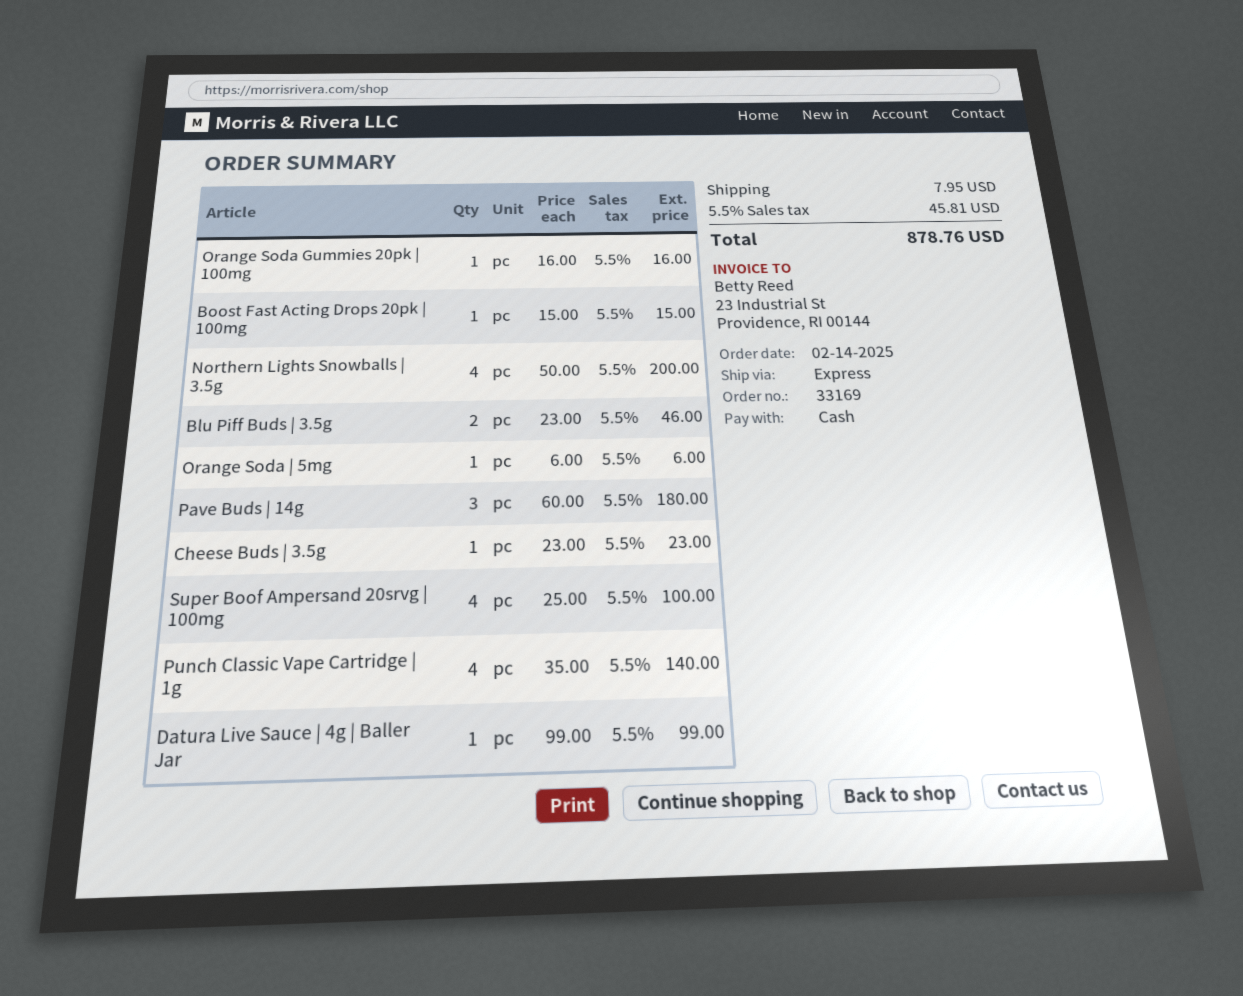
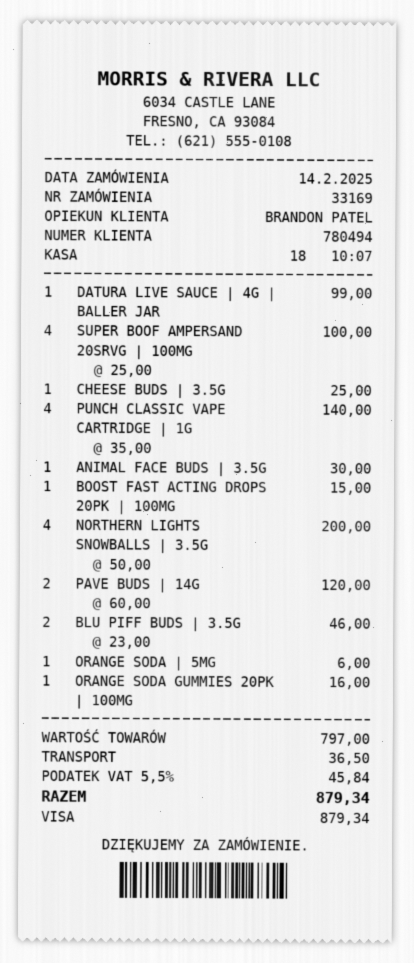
payment method: cash -> Visa
Pave Buds | 14g: 3 x 60.00 = 180.00 -> 2 x 60.00 = 120.00
Cheese Buds | 3.5g: 1 x 23.00 = 23.00 -> 1 x 25.00 = 25.00
ANIMAL FACE BUDS | 3.5G: none -> 1 x 30.00 = 30.00
shipping: 7.95 -> 36.50
tax: 5.5% = 45.81 -> 5.5% = 45.84
total: 878.76 -> 879.34

